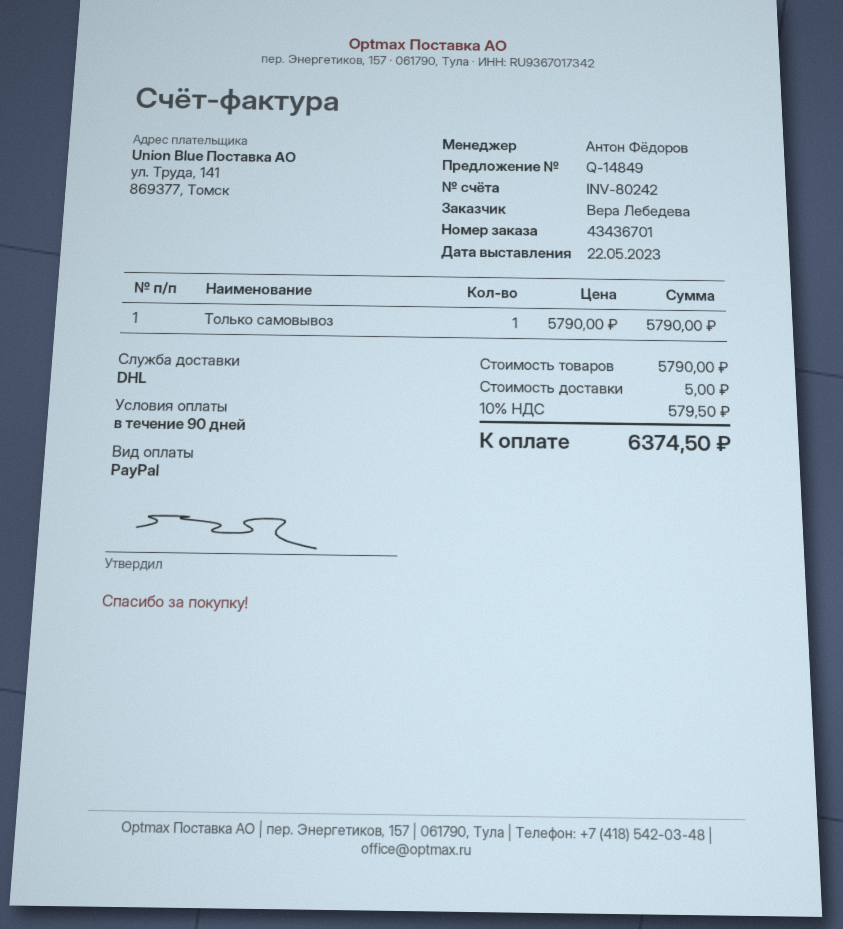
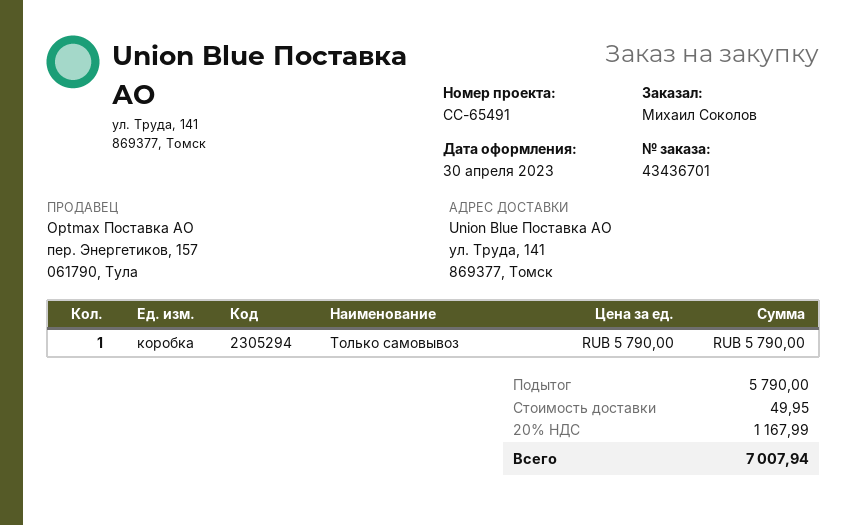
ordered by: Вера Лебедева -> Михаил Соколов
shipping: 5.00 -> 49.95
tax: 10% = 579.50 -> 20% = 1167.99
total: 6374.50 -> 7007.94

